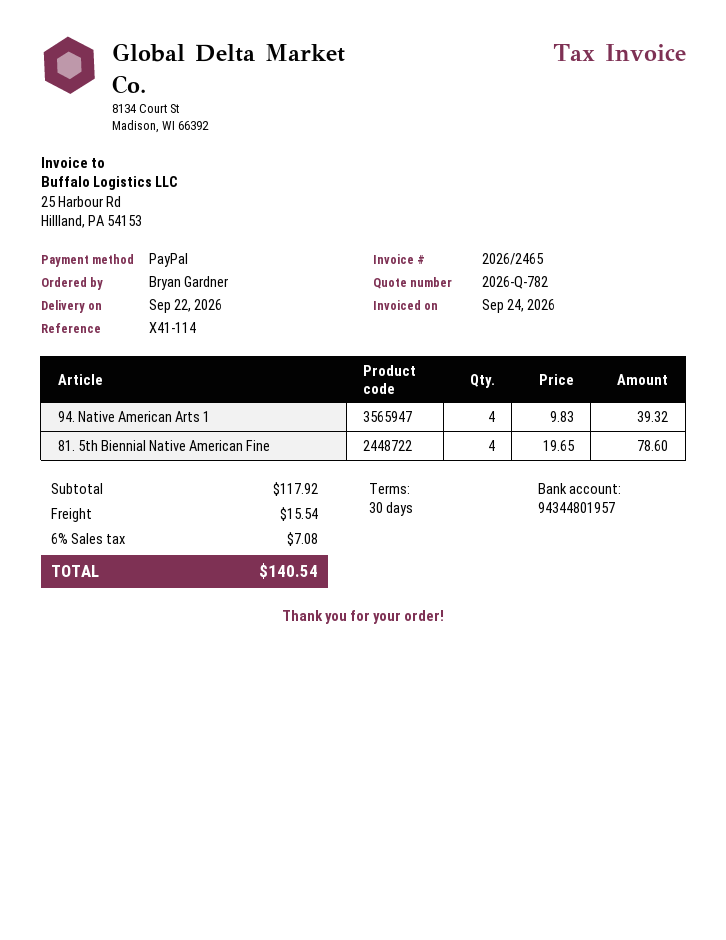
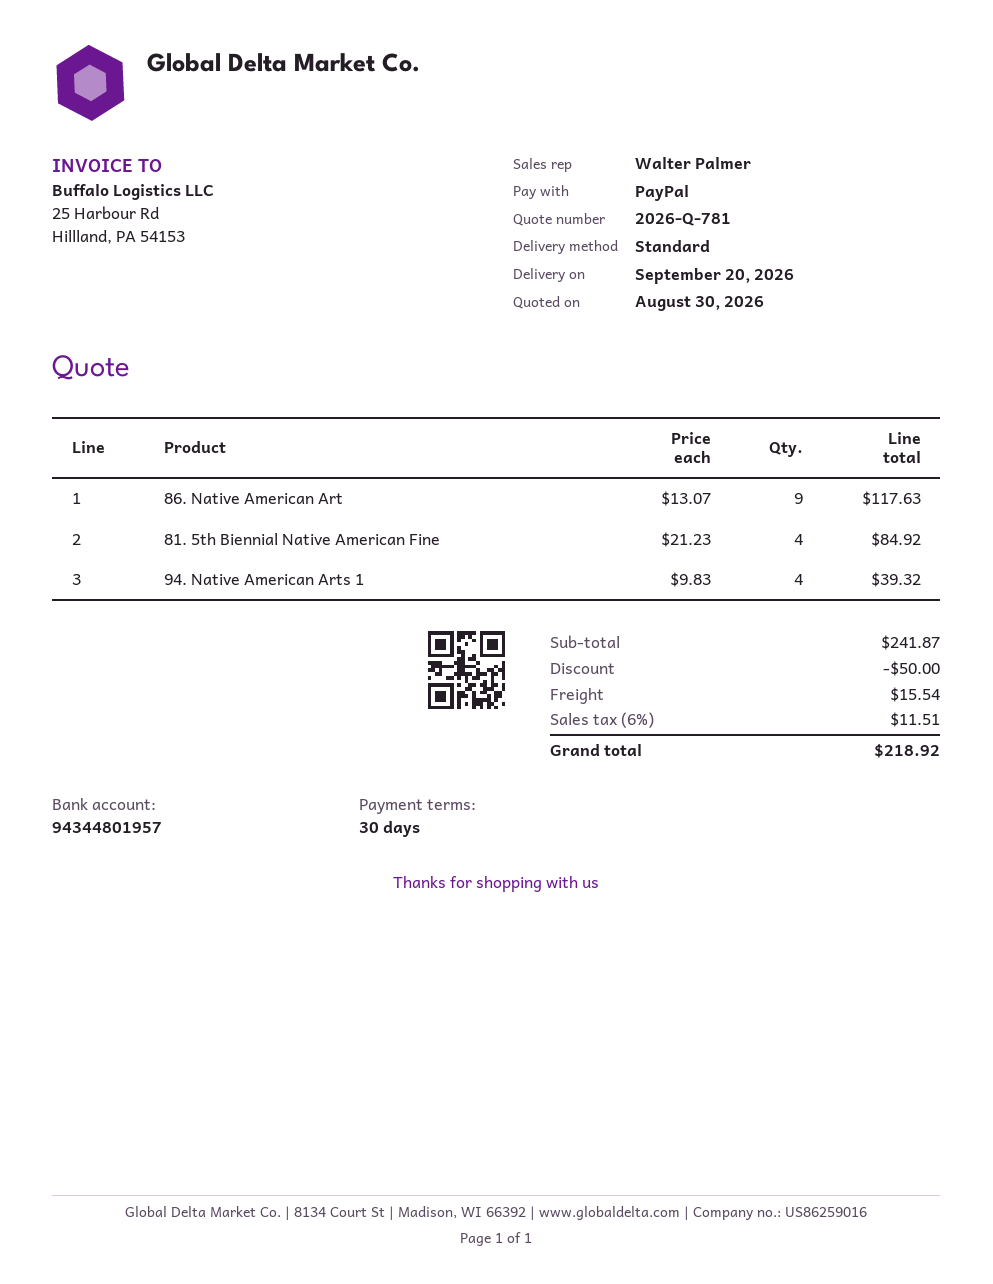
quote number: 2026-Q-782 -> 2026-Q-781
delivery date: 2026-09-22 -> 2026-09-20
81. 5th Biennial Native American Fine: 4 x 19.65 = 78.60 -> 4 x 21.23 = 84.92
86. Native American Art: none -> 9 x 13.07 = 117.63
subtotal: 117.92 -> 241.87
discount: none -> 50.00
tax: 6% = 7.08 -> 6% = 11.51
total: 140.54 -> 218.92

